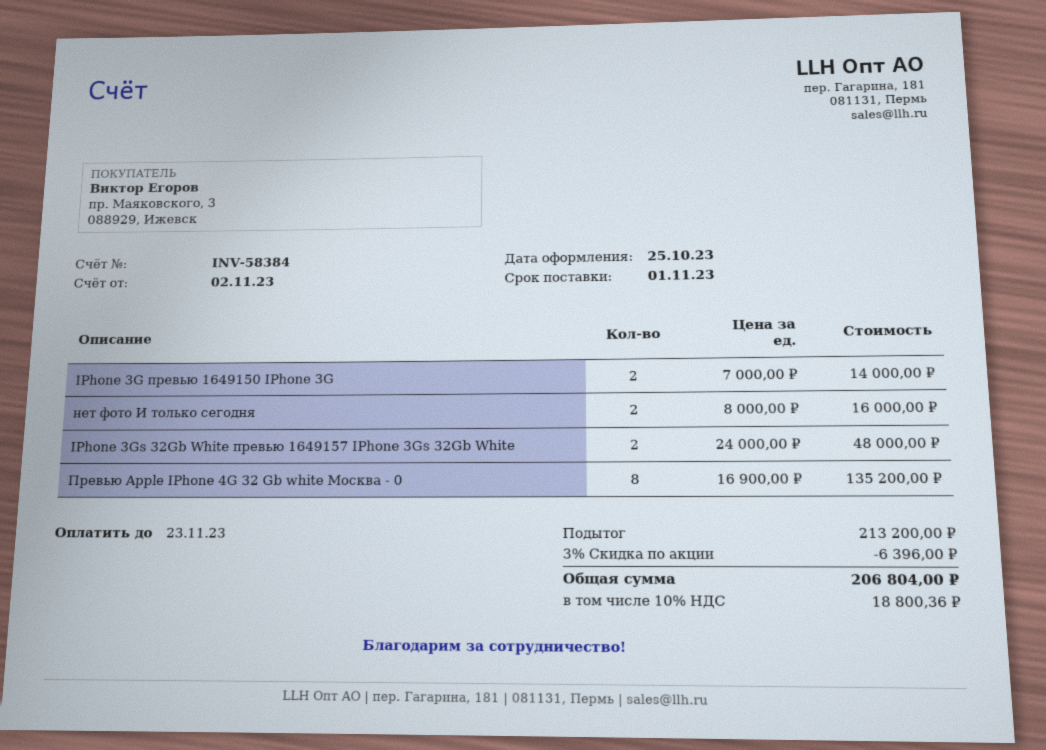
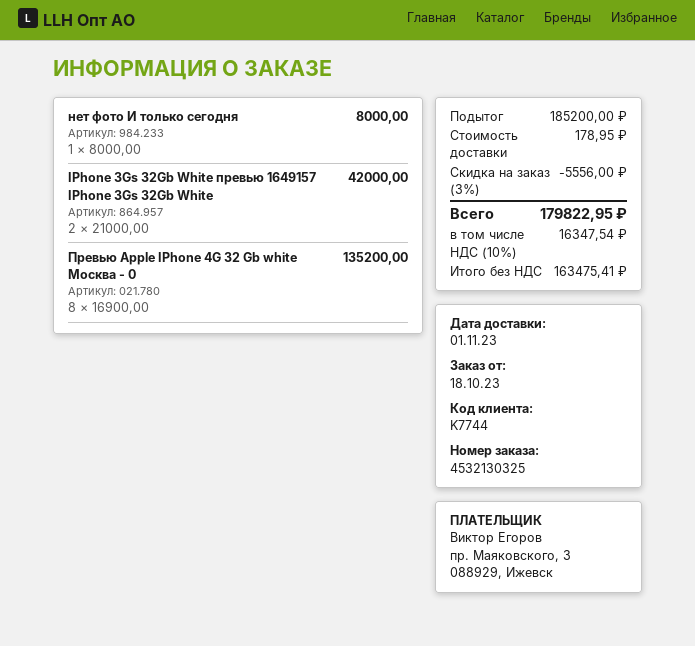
order date: 2023-10-25 -> 2023-10-18
IPhone 3G превью 1649150 IPhone 3G: 2 x 7000.00 = 14000.00 -> none
нет фото И только сегодня: 2 x 8000.00 = 16000.00 -> 1 x 8000.00 = 8000.00
IPhone 3Gs 32Gb White превью 1649157 IPhone 3Gs 32Gb White: 2 x 24000.00 = 48000.00 -> 2 x 21000.00 = 42000.00
subtotal: 213200.00 -> 185200.00
discount: 3% = 6396.00 -> 3% = 5556.00
shipping: none -> 178.95
tax: 10% = 18800.36 -> 10% = 16347.54
total: 206804.00 -> 179822.95

